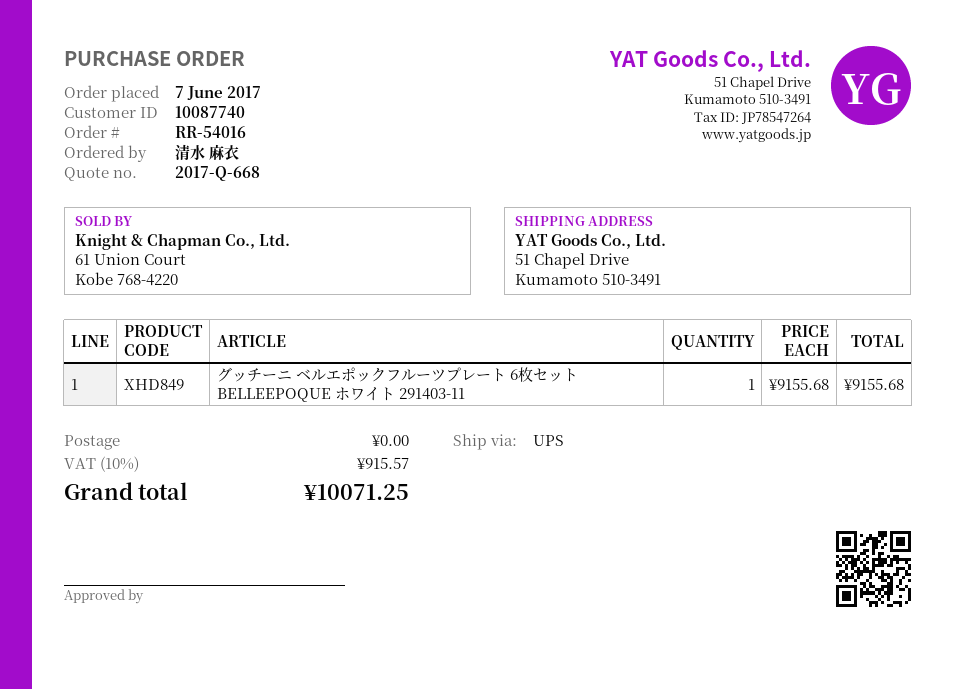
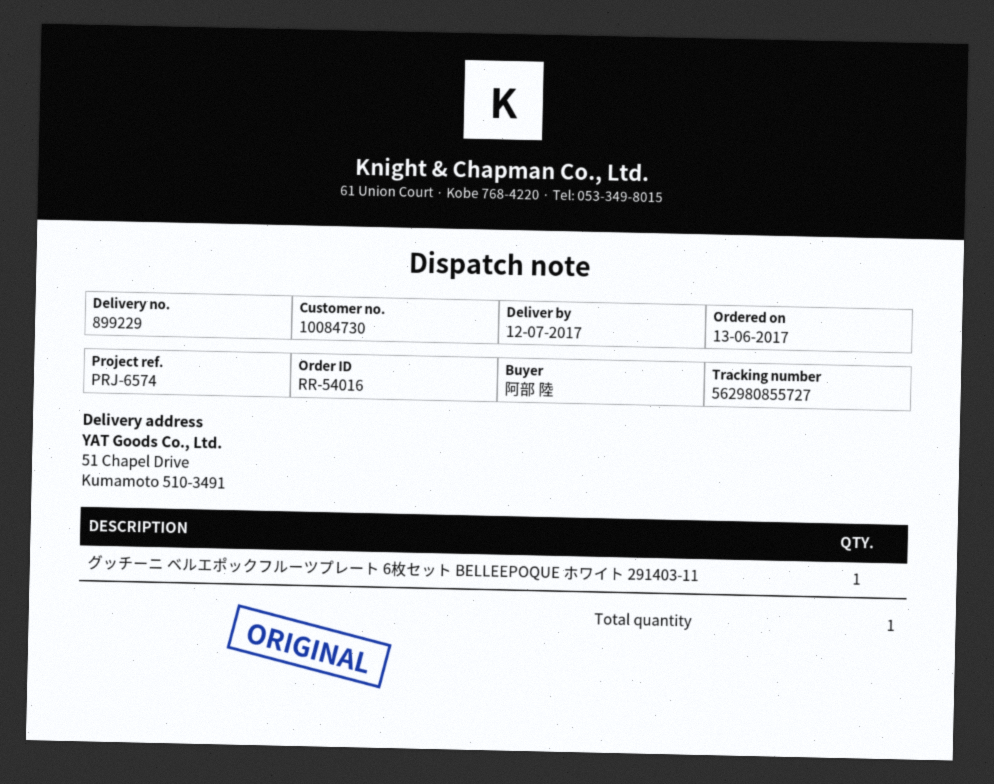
order date: 2017-06-07 -> 2017-06-13
customer number: 10087740 -> 10084730
ordered by: 清水 麻衣 -> 阿部 陸

